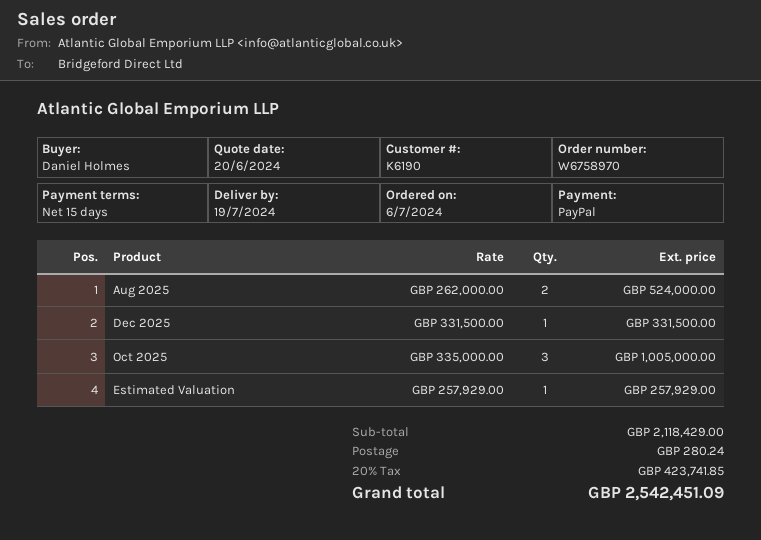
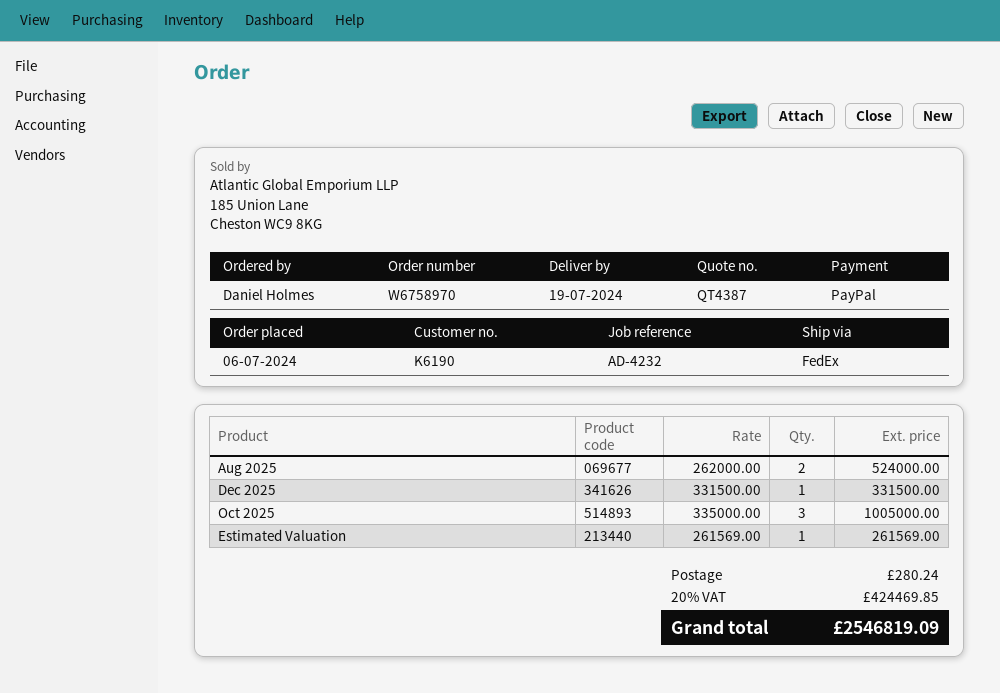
Estimated Valuation: 1 x 257929.00 = 257929.00 -> 1 x 261569.00 = 261569.00
tax: 20% = 423741.85 -> 20% = 424469.85
total: 2542451.09 -> 2546819.09

